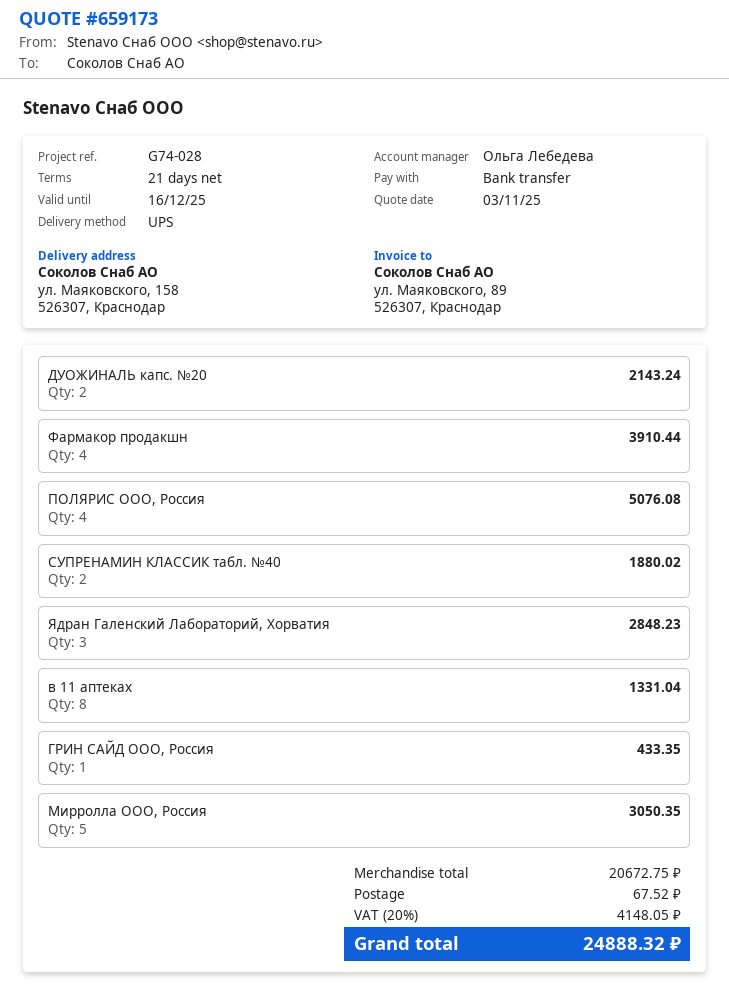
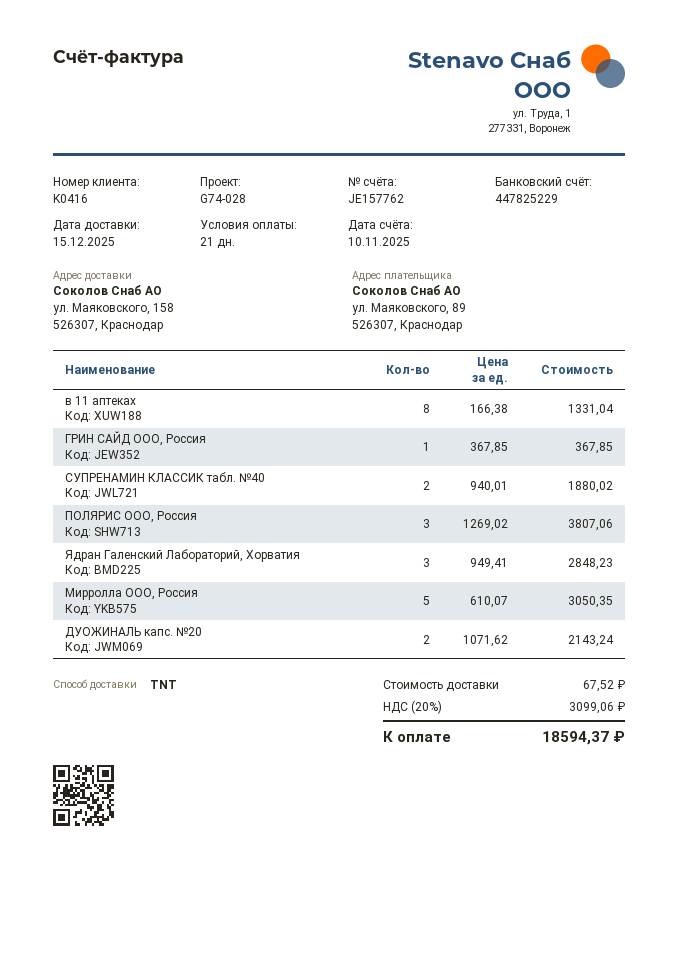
shipping method: UPS -> TNT
Фармакор продакшн: 4 for 3910.44 -> none
ПОЛЯРИС ООО, Россия: 4 for 5076.08 -> 3 for 3807.06
ГРИН САЙД ООО, Россия: 1 for 433.35 -> 1 for 367.85
tax: 20% = 4148.05 -> 20% = 3099.06
total: 24888.32 -> 18594.37

